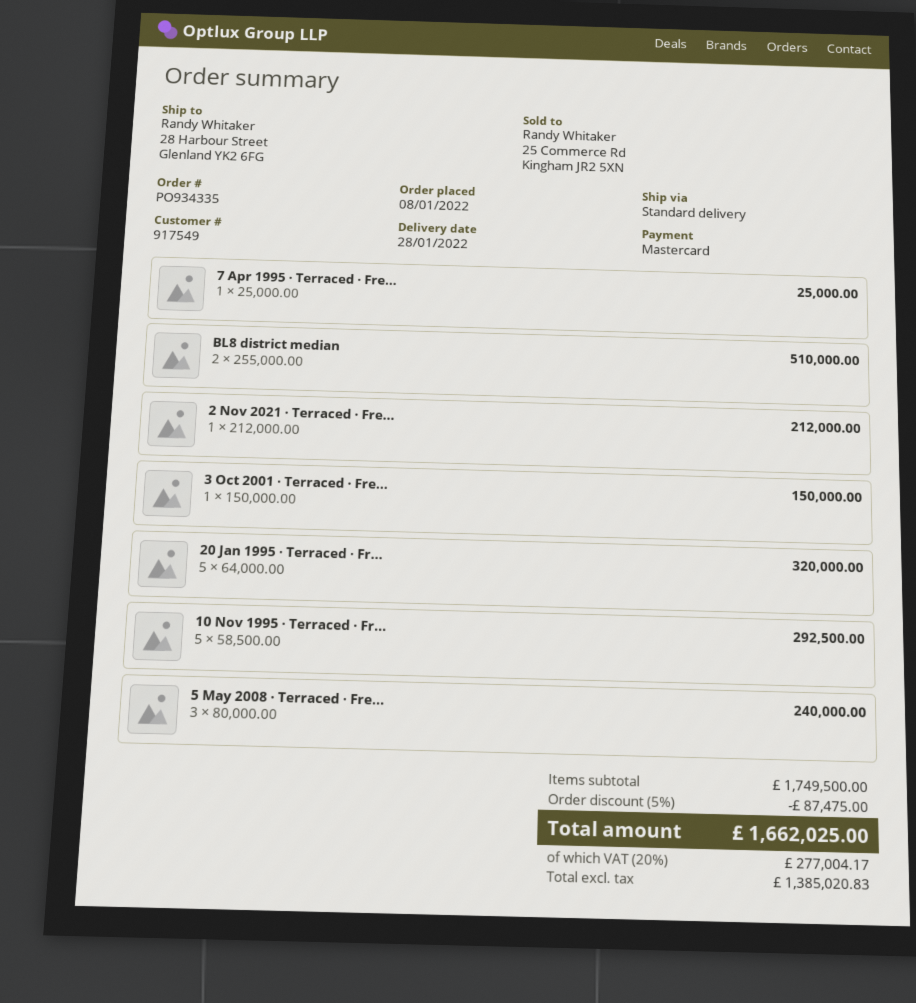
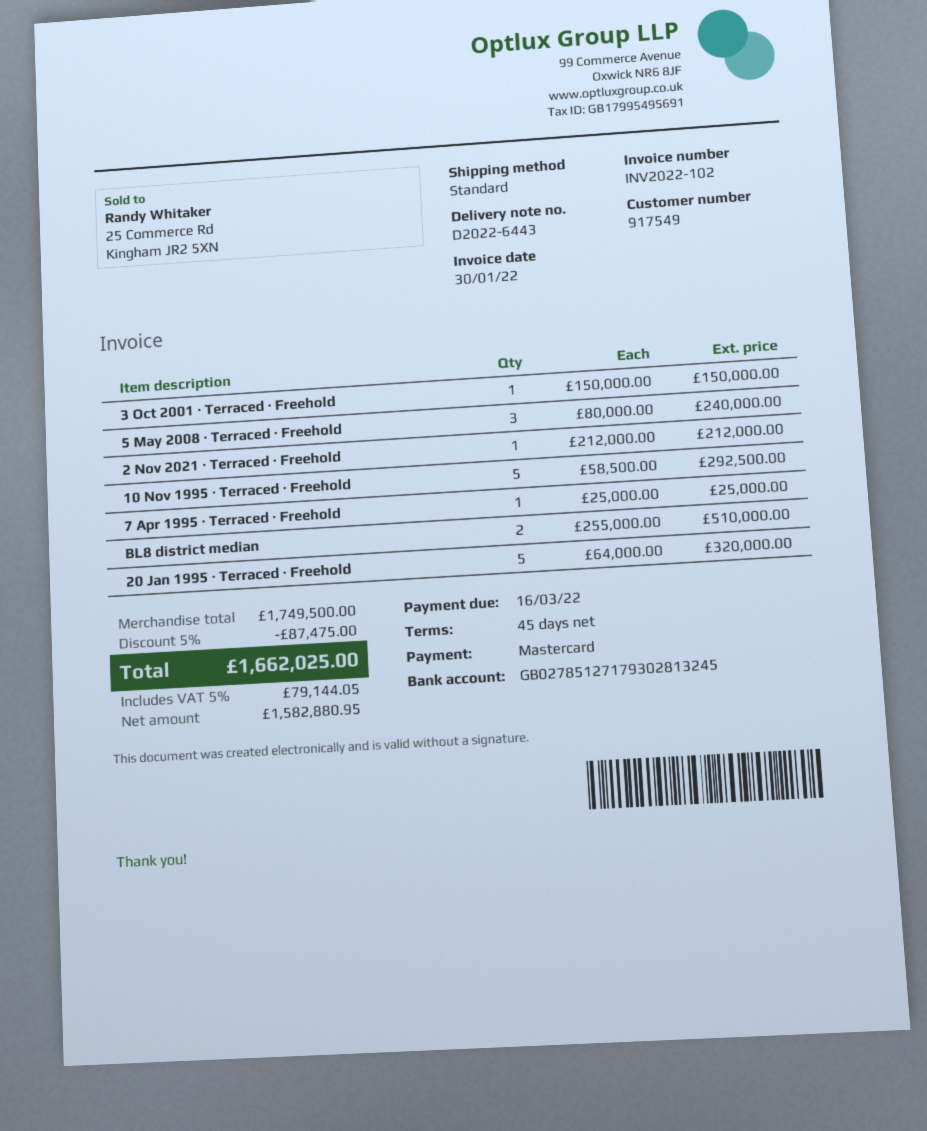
net: 1385020.83 -> 1582880.95
tax: 20% = 277004.17 -> 5% = 79144.05

